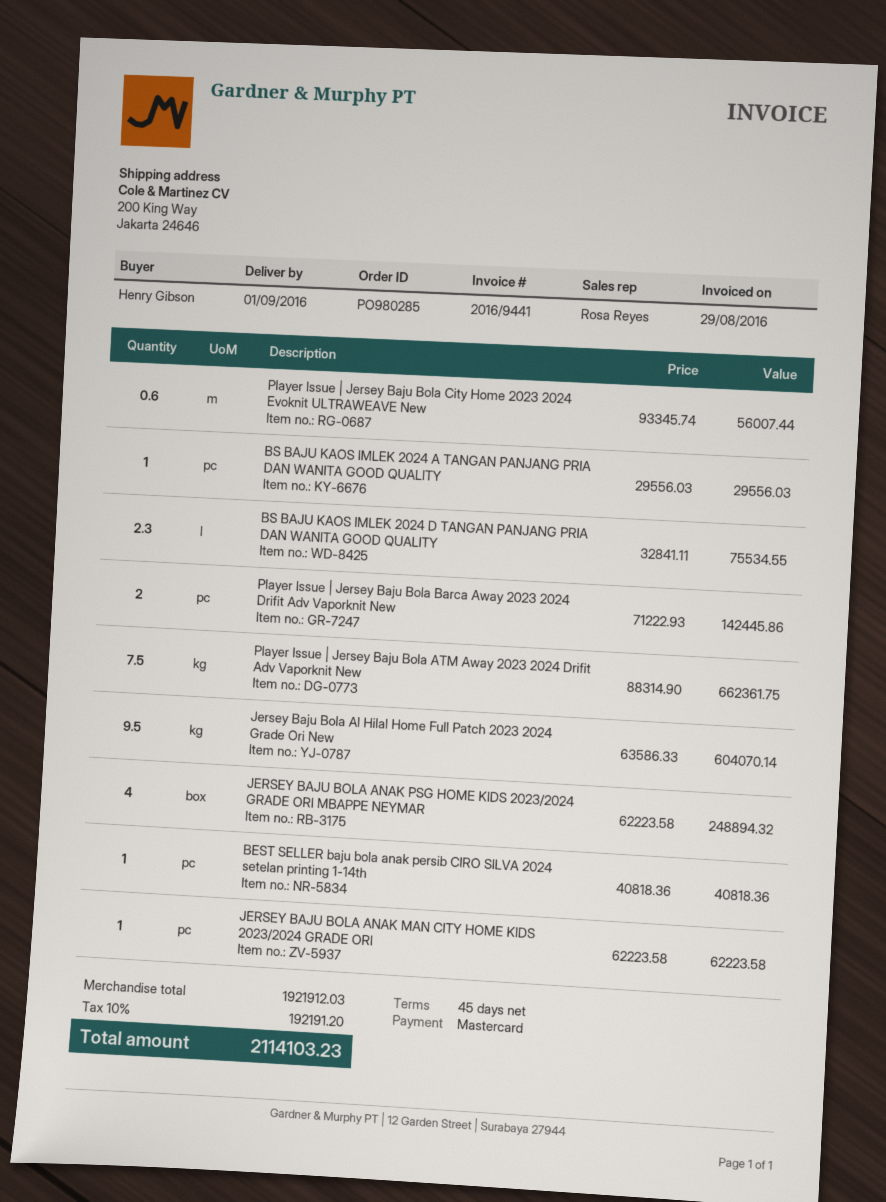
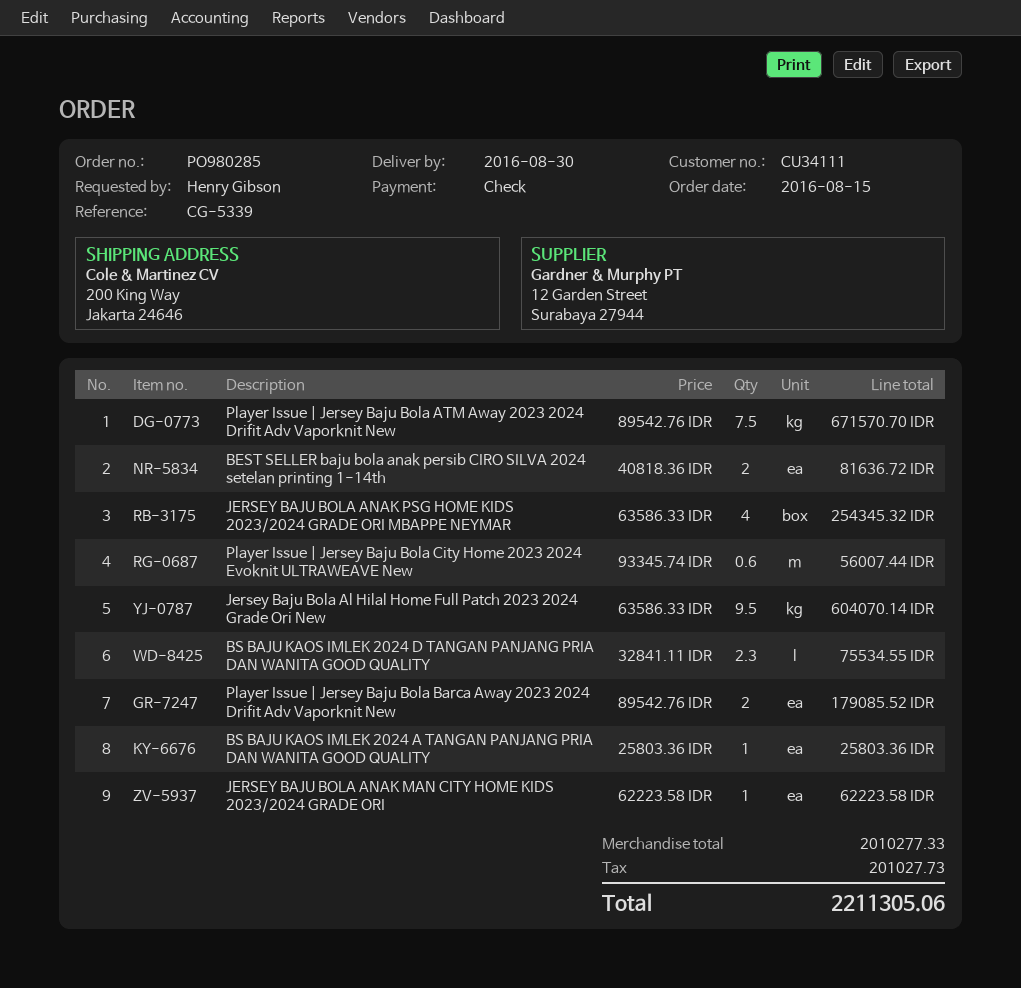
delivery date: 2016-09-01 -> 2016-08-30
payment method: Mastercard -> cheque
BS BAJU KAOS IMLEK 2024 A TANGAN PANJANG PRIA DAN WANITA GOOD QUALITY: 1 x 29556.03 = 29556.03 -> 1 x 25803.36 = 25803.36
Player Issue | Jersey Baju Bola Barca Away 2023 2024 Drifit Adv Vaporknit New: 2 x 71222.93 = 142445.86 -> 2 x 89542.76 = 179085.52
Player Issue | Jersey Baju Bola ATM Away 2023 2024 Drifit Adv Vaporknit New: 7.5 x 88314.90 = 662361.75 -> 7.5 x 89542.76 = 671570.70
JERSEY BAJU BOLA ANAK PSG HOME KIDS 2023/2024 GRADE ORI MBAPPE NEYMAR: 4 x 62223.58 = 248894.32 -> 4 x 63586.33 = 254345.32
BEST SELLER baju bola anak persib CIRO SILVA 2024 setelan printing 1-14th: 1 x 40818.36 = 40818.36 -> 2 x 40818.36 = 81636.72
subtotal: 1921912.03 -> 2010277.33
tax: 192191.20 -> 201027.73
total: 2114103.23 -> 2211305.06

